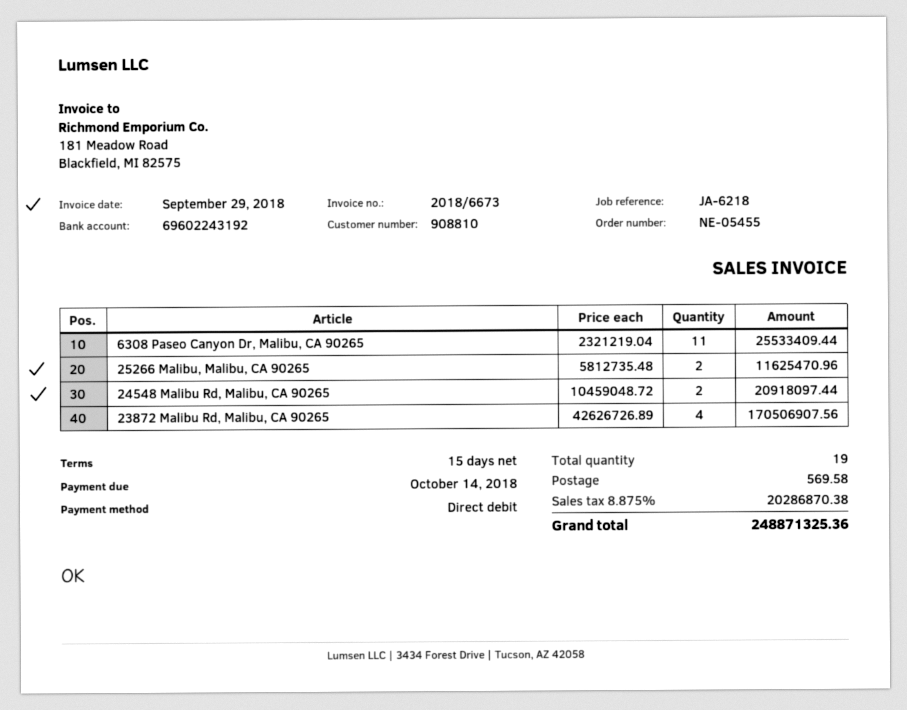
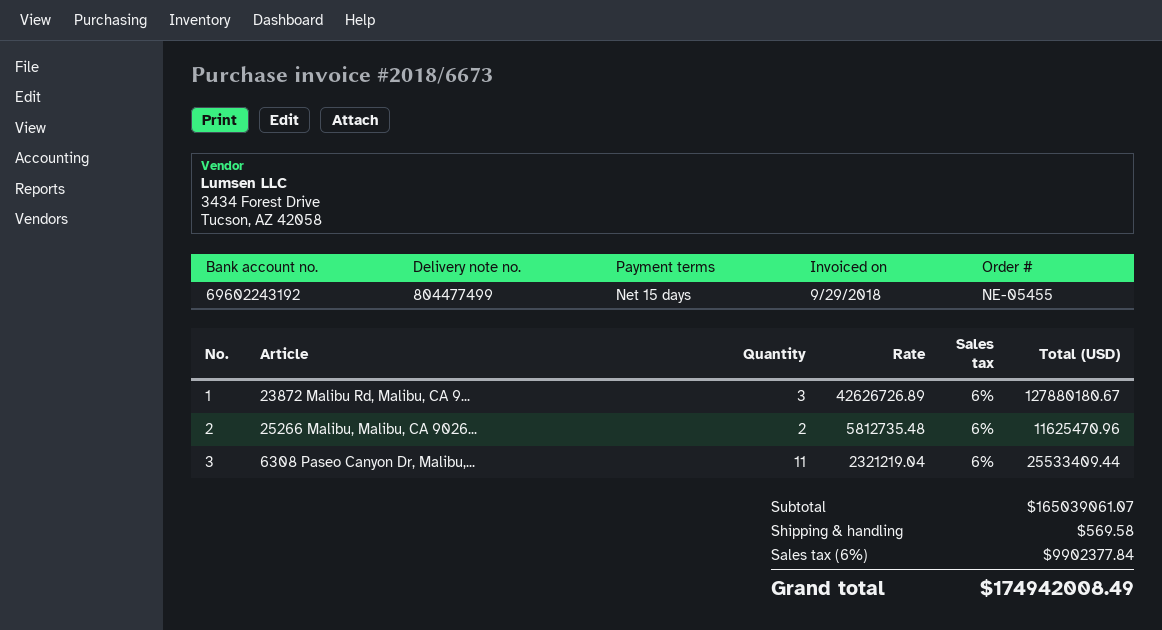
24548 Malibu Rd, Malibu, CA 90265: 2 x 10459048.72 = 20918097.44 -> none
23872 Malibu Rd, Malibu, CA 90265: 4 x 42626726.89 = 170506907.56 -> 3 x 42626726.89 = 127880180.67
tax: 8.875% = 20286870.38 -> 6% = 9902377.84
total: 248871325.36 -> 174942008.49

